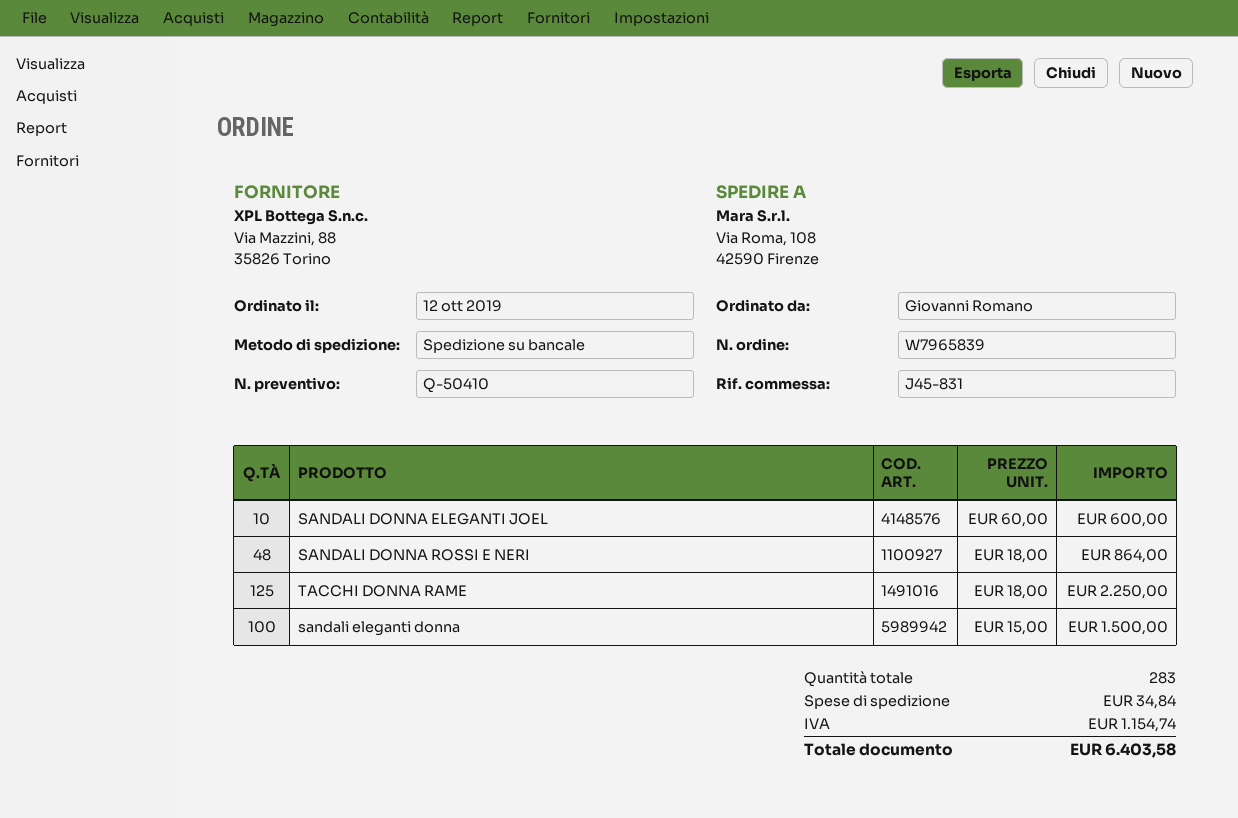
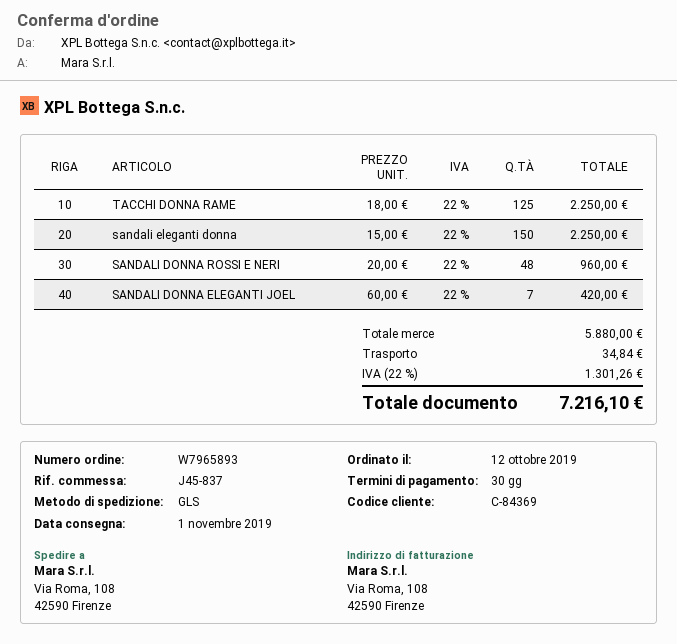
order number: W7965839 -> W7965893
reference: J45-831 -> J45-837
shipping method: pallet freight -> GLS
SANDALI DONNA ELEGANTI JOEL: 10 x 60.00 = 600.00 -> 7 x 60.00 = 420.00
SANDALI DONNA ROSSI E NERI: 48 x 18.00 = 864.00 -> 48 x 20.00 = 960.00
sandali eleganti donna: 100 x 15.00 = 1500.00 -> 150 x 15.00 = 2250.00
tax: 1154.74 -> 1301.26
total: 6403.58 -> 7216.10

